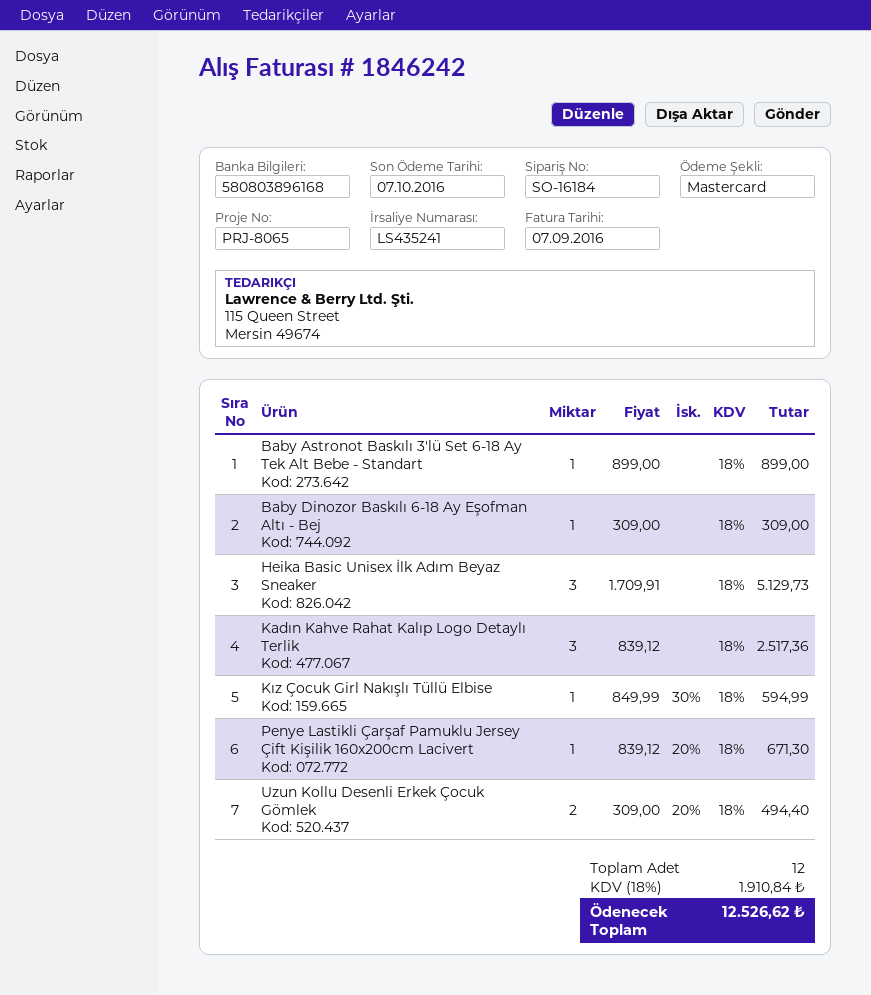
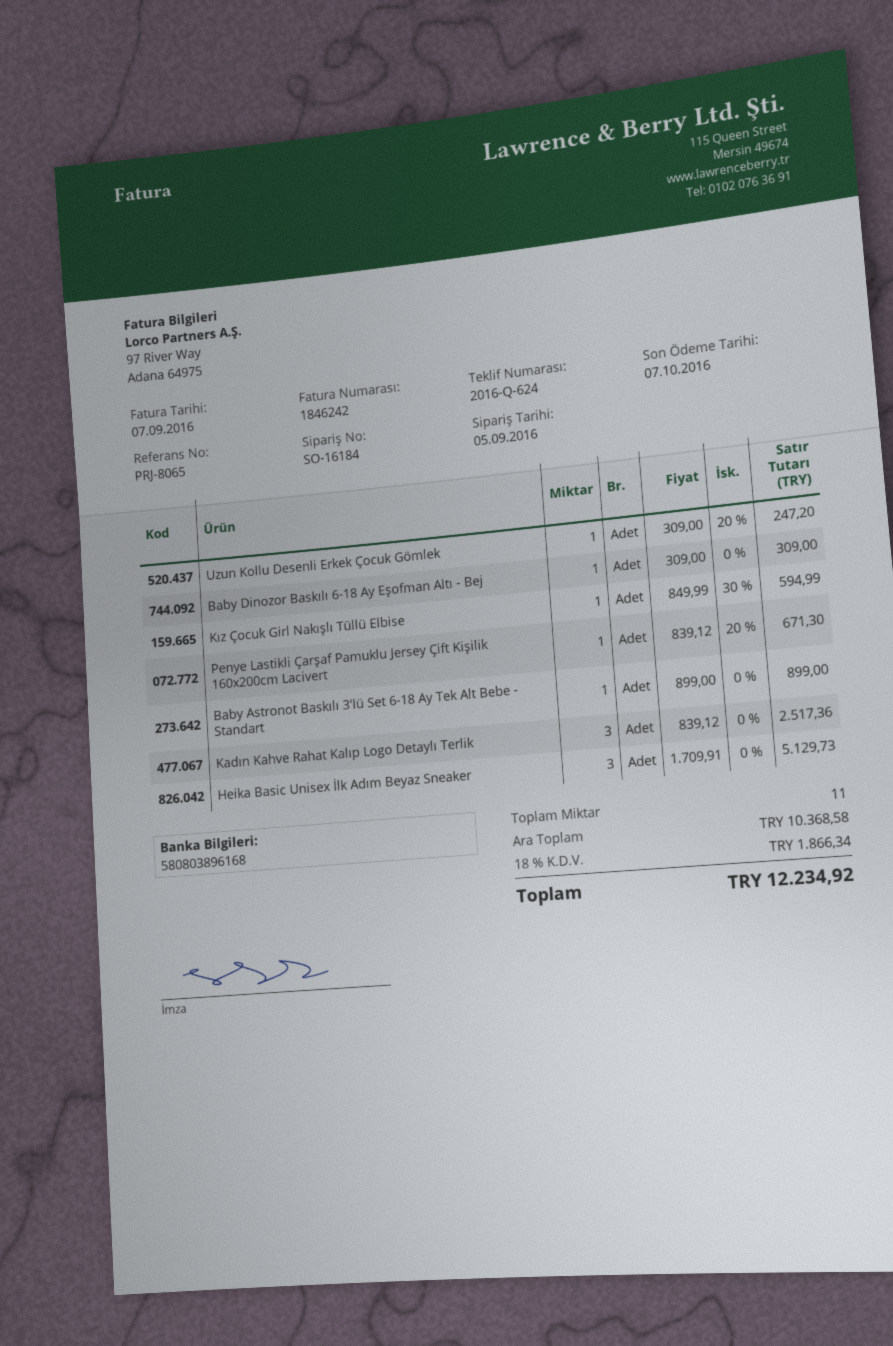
Uzun Kollu Desenli Erkek Çocuk Gömlek: 2 x 309.00 - 20% = 494.40 -> 1 x 309.00 - 20% = 247.20
total quantity: 12 -> 11
tax: 18% = 1910.84 -> 18% = 1866.34
total: 12526.62 -> 12234.92

